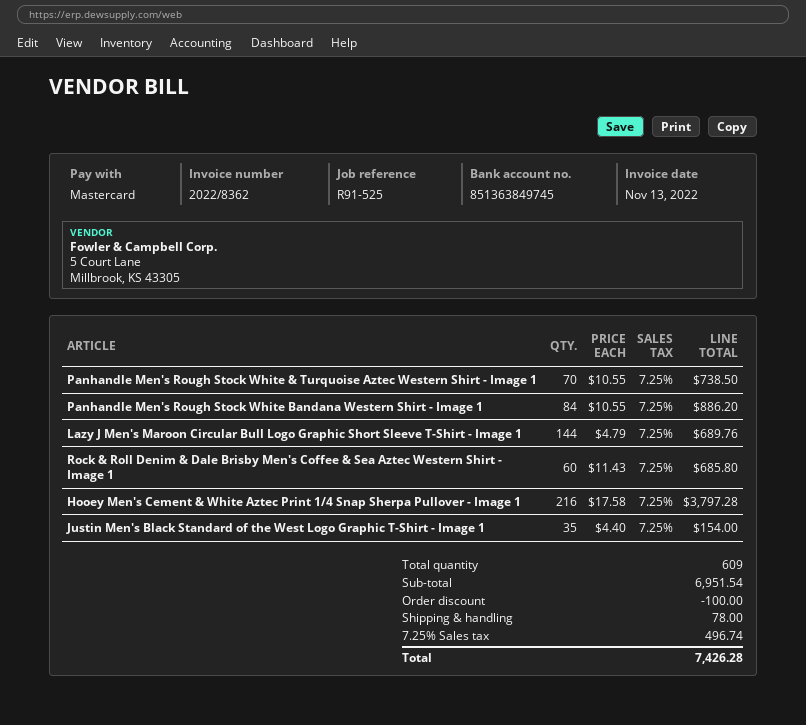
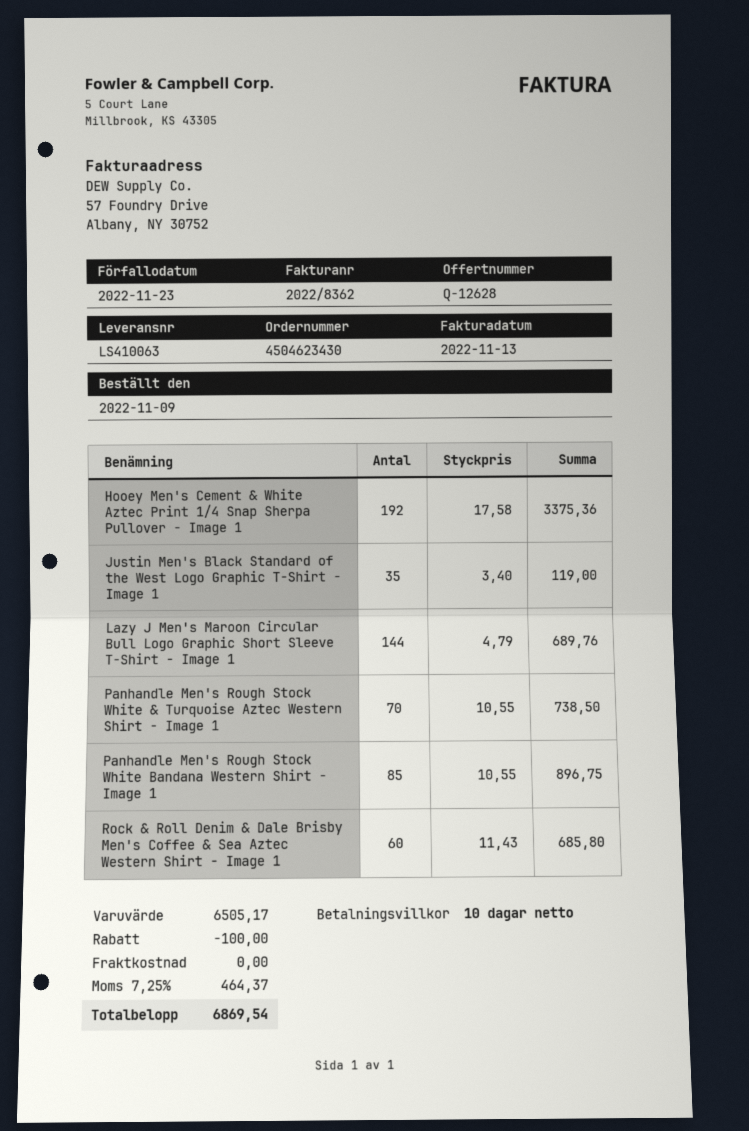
Panhandle Men's Rough Stock White Bandana Western Shirt - Image 1: 84 x 10.55 = 886.20 -> 85 x 10.55 = 896.75
Hooey Men's Cement & White Aztec Print 1/4 Snap Sherpa Pullover - Image 1: 216 x 17.58 = 3797.28 -> 192 x 17.58 = 3375.36
Justin Men's Black Standard of the West Logo Graphic T-Shirt - Image 1: 35 x 4.40 = 154.00 -> 35 x 3.40 = 119.00
subtotal: 6951.54 -> 6505.17
shipping: 78.00 -> 0.00
tax: 7.25% = 496.74 -> 7.25% = 464.37
total: 7426.28 -> 6869.54

